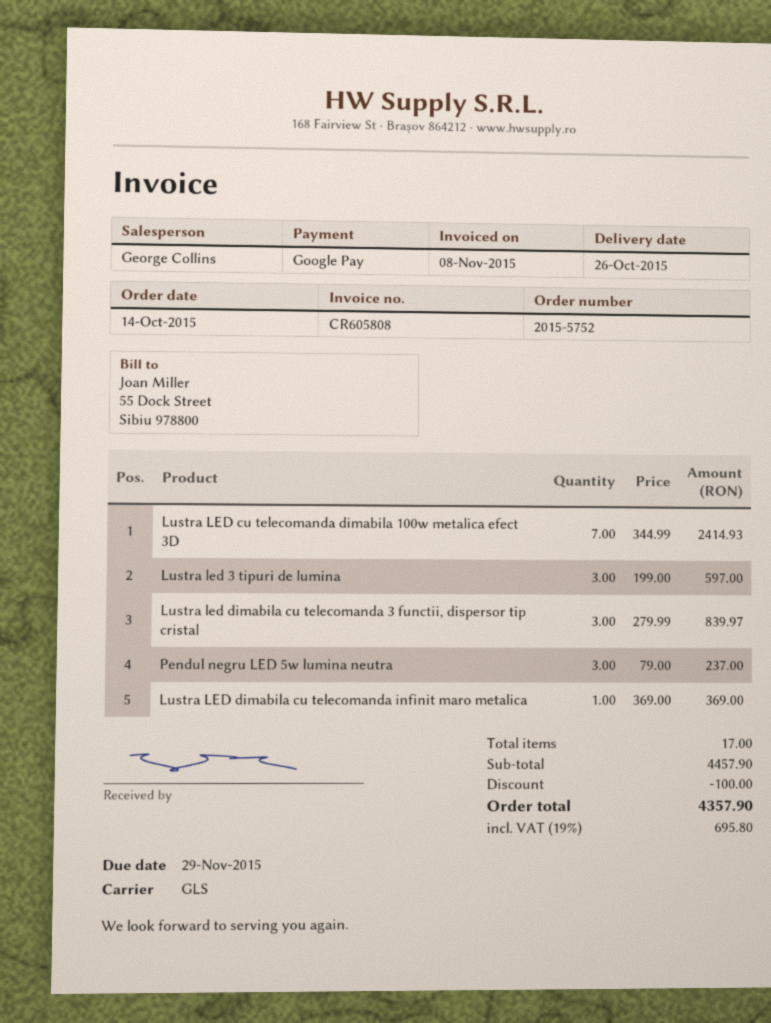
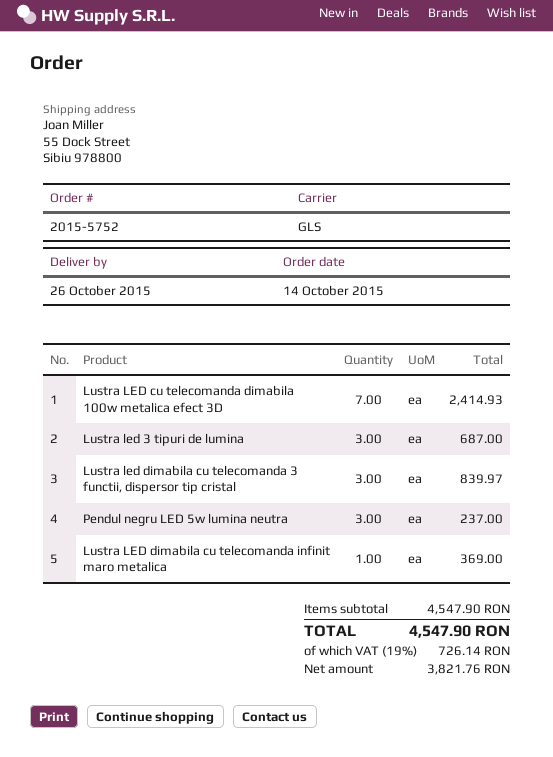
Lustra led 3 tipuri de lumina: 3 for 597.00 -> 3 for 687.00
subtotal: 4457.90 -> 4547.90
discount: 100.00 -> none
tax: 19% = 695.80 -> 19% = 726.14
total: 4357.90 -> 4547.90

